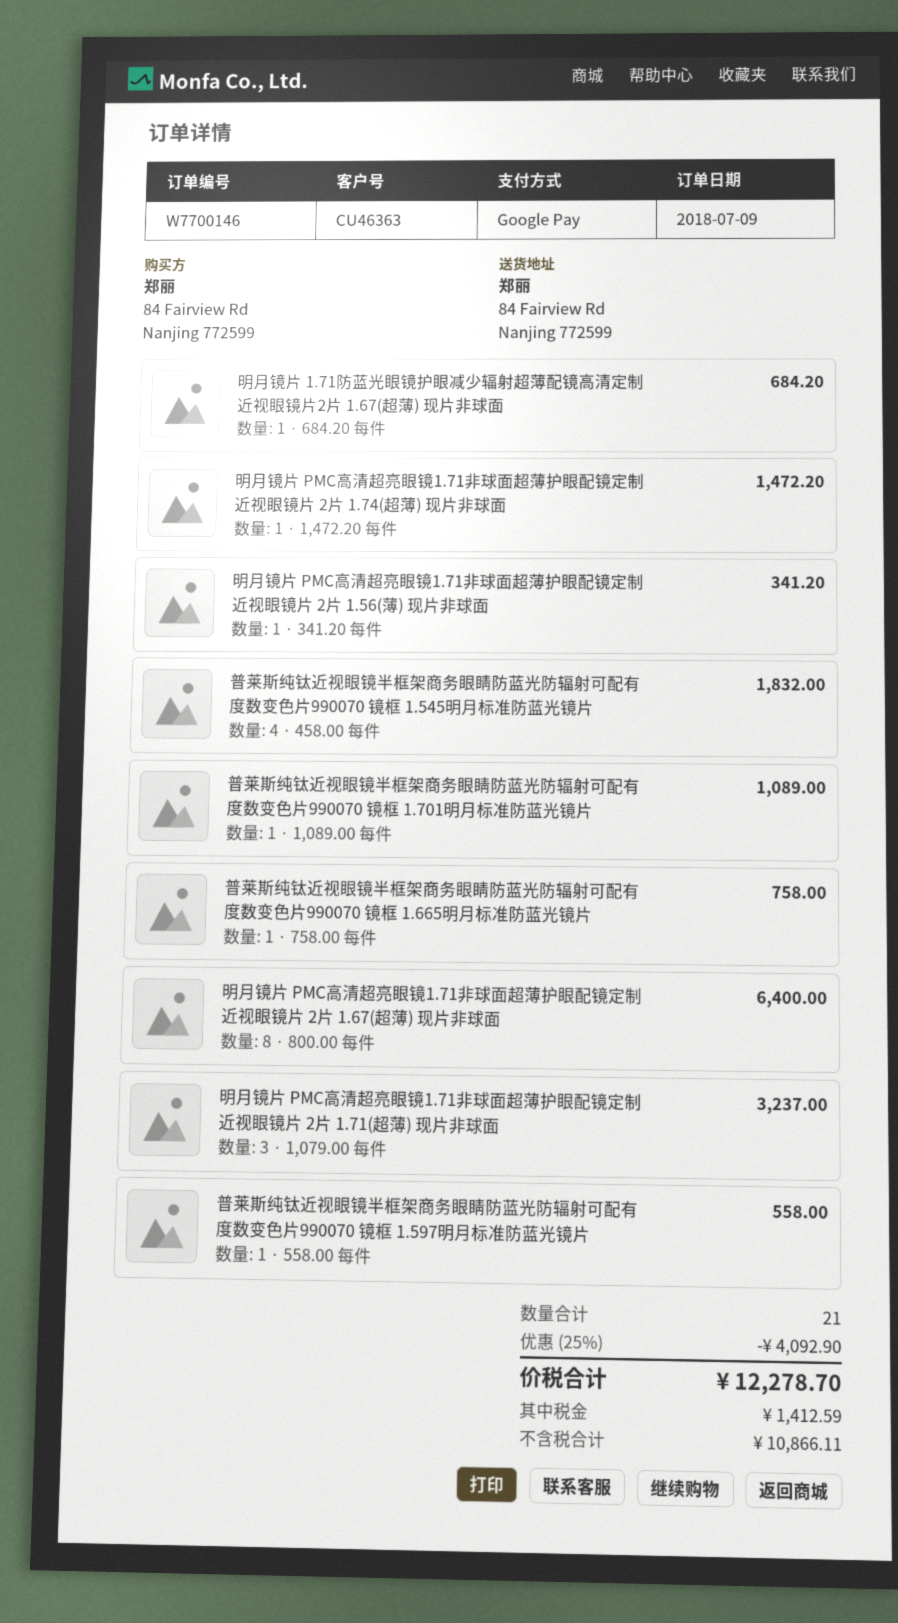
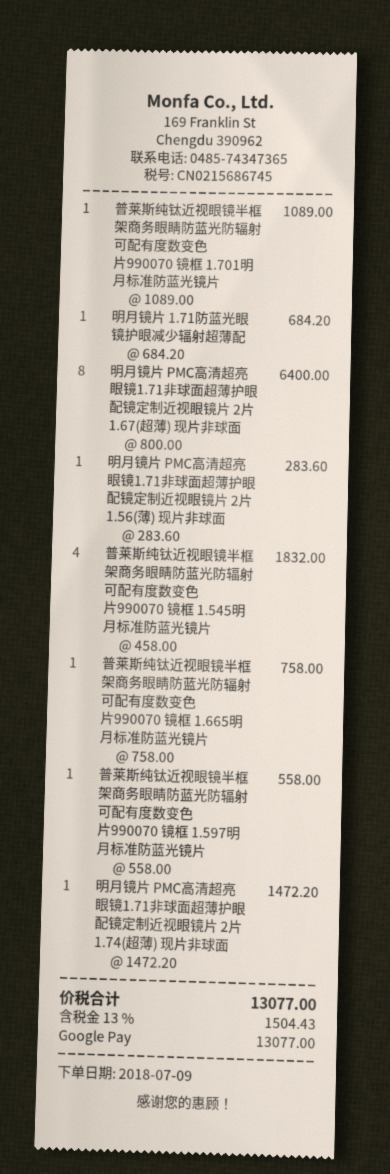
明月镜片 PMC高清超亮眼镜1.71非球面超薄护眼配镜定制近视眼镜片 2片 1.56(薄) 现片非球面: 1 x 341.20 = 341.20 -> 1 x 283.60 = 283.60
明月镜片 PMC高清超亮眼镜1.71非球面超薄护眼配镜定制近视眼镜片 2片 1.71(超薄) 现片非球面: 3 x 1079.00 = 3237.00 -> none
discount: 25% = 4092.90 -> none
tax: 1412.59 -> 1504.43
total: 12278.70 -> 13077.00

